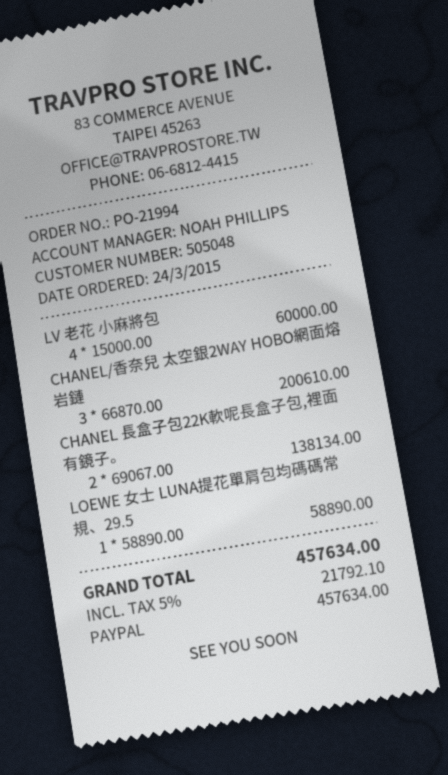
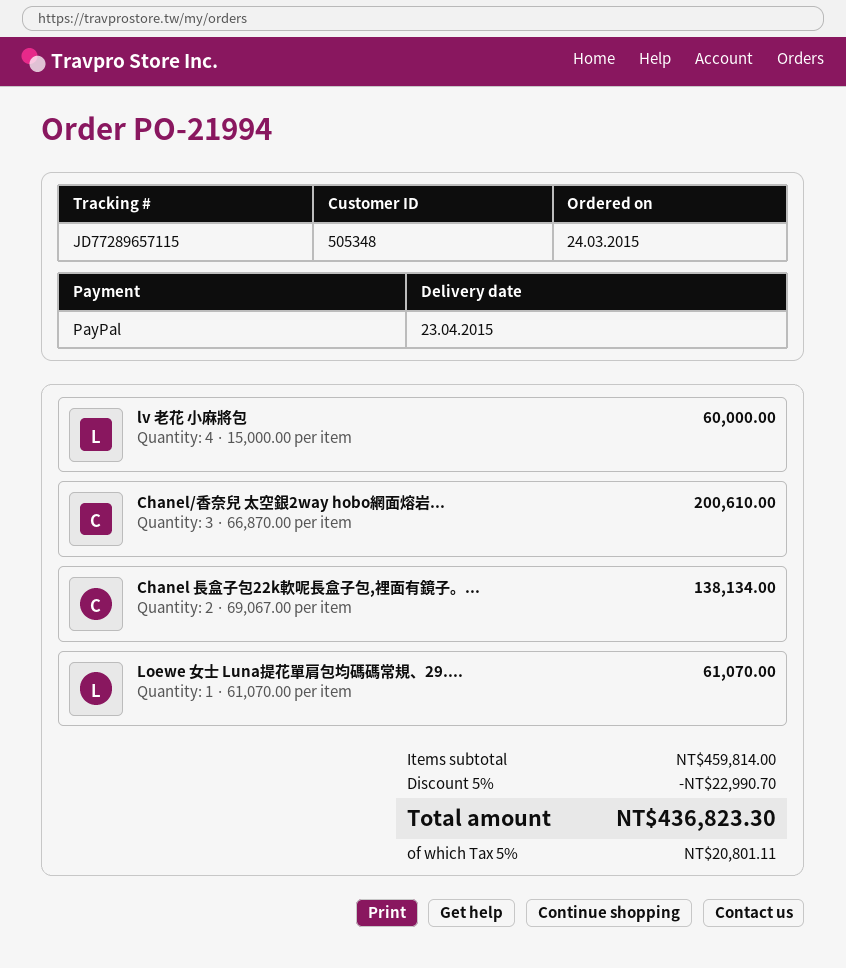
customer number: 505048 -> 505348
LOEWE 女士 LUNA提花單肩包均碼碼常規、29.5: 1 x 58890.00 = 58890.00 -> 1 x 61070.00 = 61070.00
discount: none -> 5% = 22990.70
tax: 5% = 21792.10 -> 5% = 20801.11
total: 457634.00 -> 436823.30

